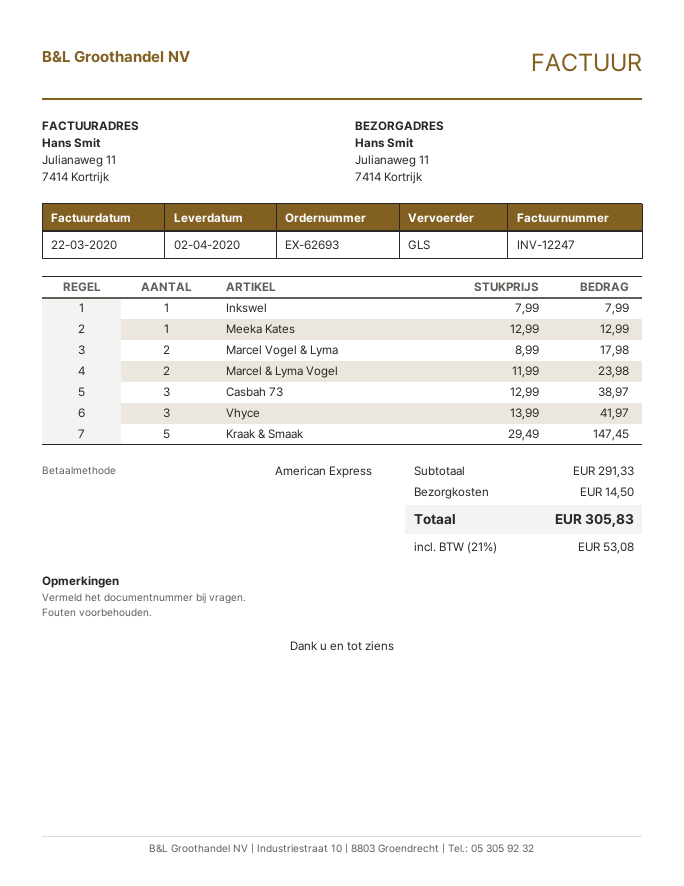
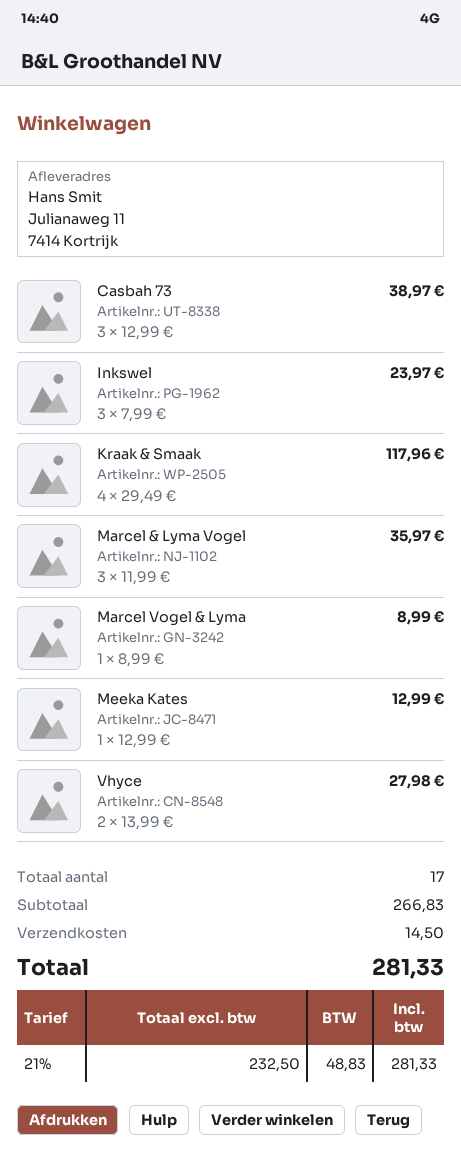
Inkswel: 1 x 7.99 = 7.99 -> 3 x 7.99 = 23.97
Marcel Vogel & Lyma: 2 x 8.99 = 17.98 -> 1 x 8.99 = 8.99
Marcel & Lyma Vogel: 2 x 11.99 = 23.98 -> 3 x 11.99 = 35.97
Vhyce: 3 x 13.99 = 41.97 -> 2 x 13.99 = 27.98
Kraak & Smaak: 5 x 29.49 = 147.45 -> 4 x 29.49 = 117.96
subtotal: 291.33 -> 266.83
tax: 21% = 53.08 -> 21% = 48.83
total: 305.83 -> 281.33

